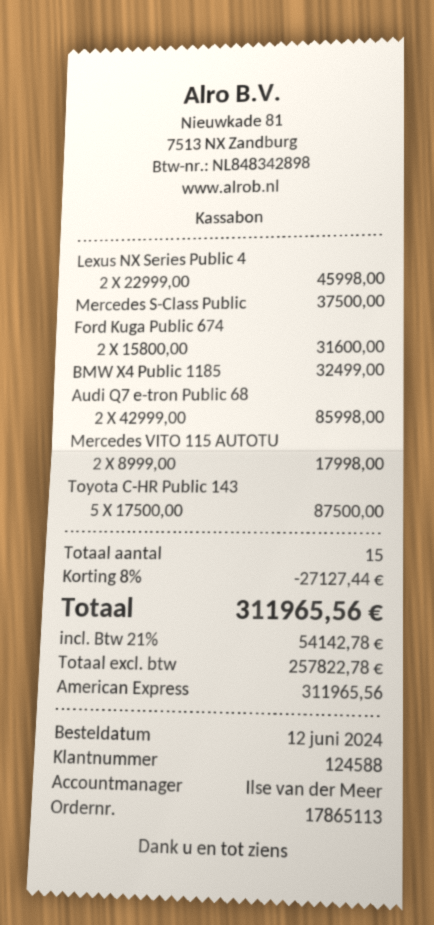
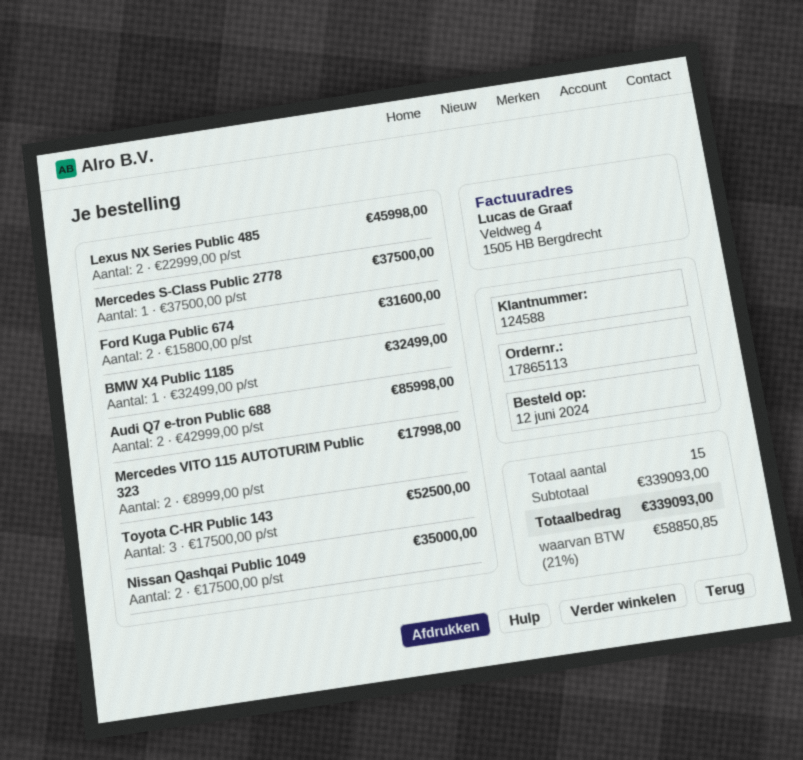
Toyota C-HR Public 143: 5 x 17500.00 = 87500.00 -> 3 x 17500.00 = 52500.00
Nissan Qashqai Public 1049: none -> 2 x 17500.00 = 35000.00
discount: 8% = 27127.44 -> none
tax: 21% = 54142.78 -> 21% = 58850.85
total: 311965.56 -> 339093.00

